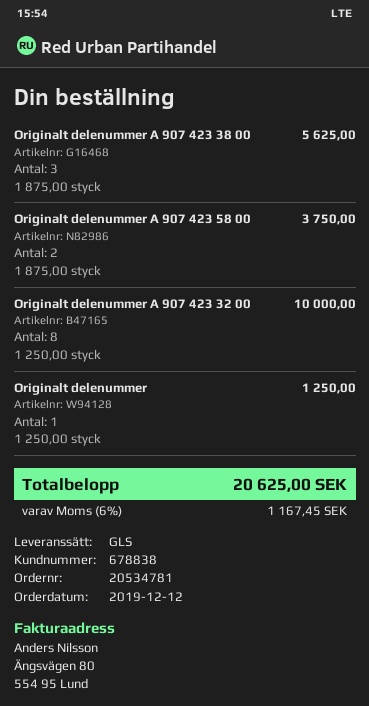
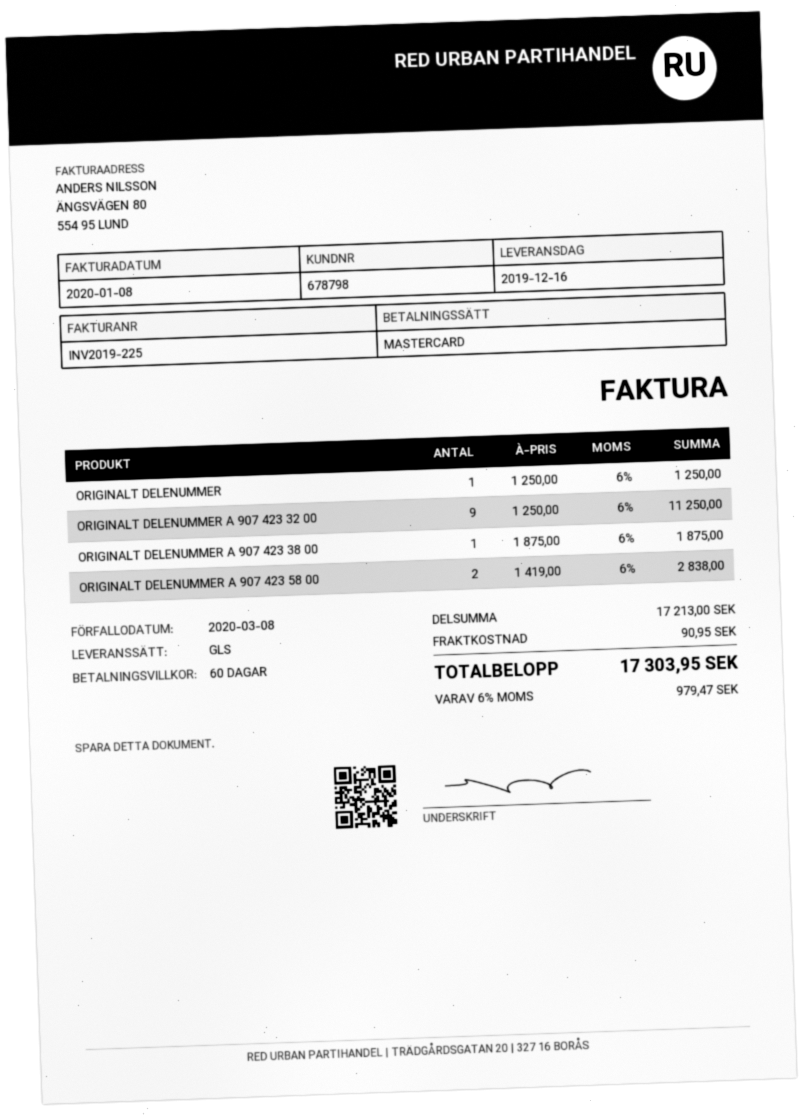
customer number: 678838 -> 678798
Originalt delenummer A 907 423 38 00: 3 x 1875.00 = 5625.00 -> 1 x 1875.00 = 1875.00
Originalt delenummer A 907 423 58 00: 2 x 1875.00 = 3750.00 -> 2 x 1419.00 = 2838.00
Originalt delenummer A 907 423 32 00: 8 x 1250.00 = 10000.00 -> 9 x 1250.00 = 11250.00
shipping: none -> 90.95
tax: 6% = 1167.45 -> 6% = 979.47
total: 20625.00 -> 17303.95

